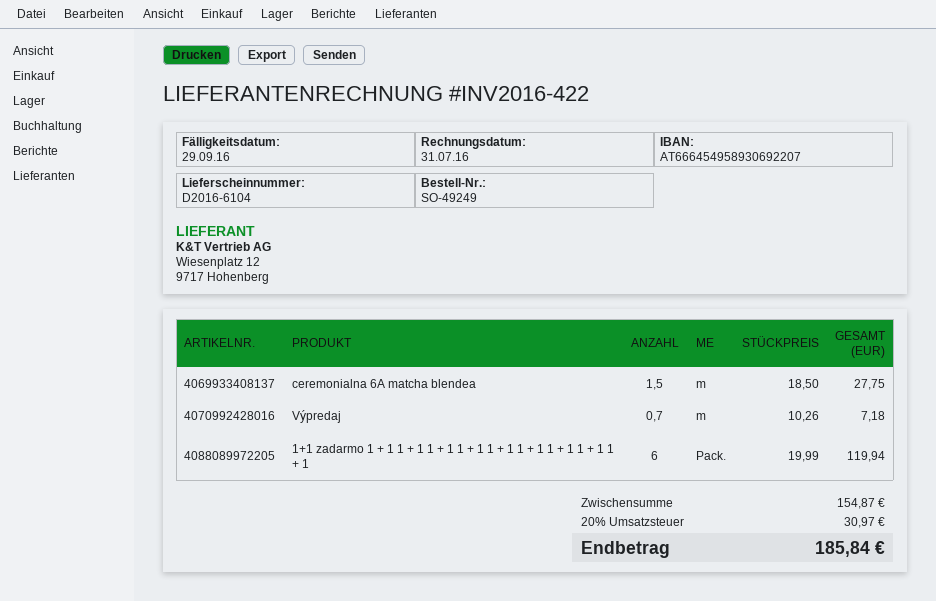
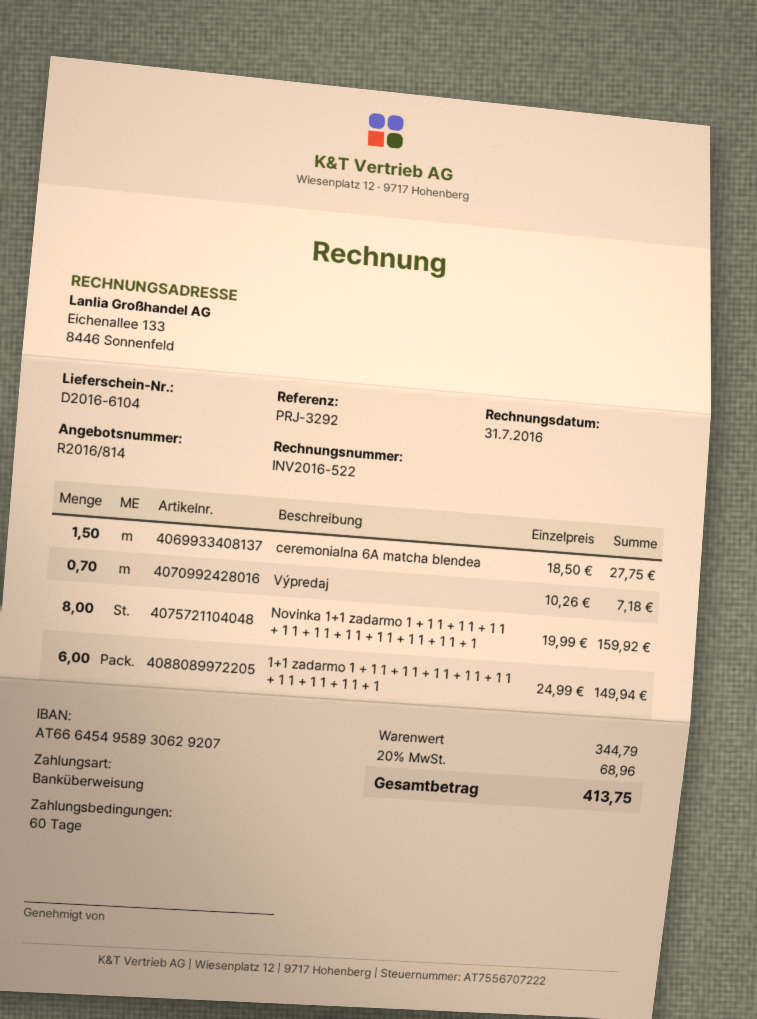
invoice number: INV2016-422 -> INV2016-522
bank account: AT666454958930692207 -> AT666454958930629207
1+1 zadarmo 1 + 1 1 + 1 1 + 1 1 + 1 1 + 1 1 + 1 1 + 1 1 + 1 1 + 1: 6 x 19.99 = 119.94 -> 6 x 24.99 = 149.94
Novinka 1+1 zadarmo 1 + 1 1 + 1 1 + 1 1 + 1 1 + 1 1 + 1 1 + 1 1 + 1 1 + 1 1 + 1: none -> 8 x 19.99 = 159.92
subtotal: 154.87 -> 344.79
tax: 20% = 30.97 -> 20% = 68.96
total: 185.84 -> 413.75

